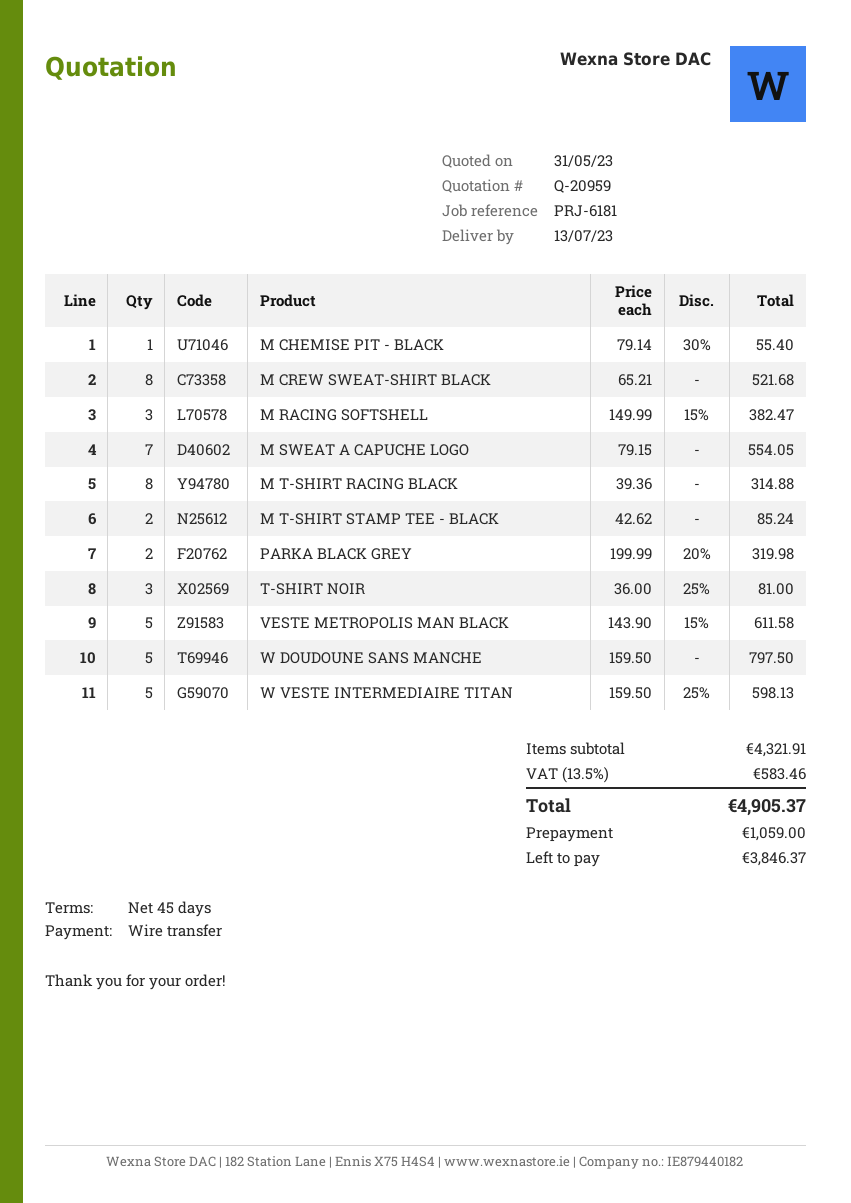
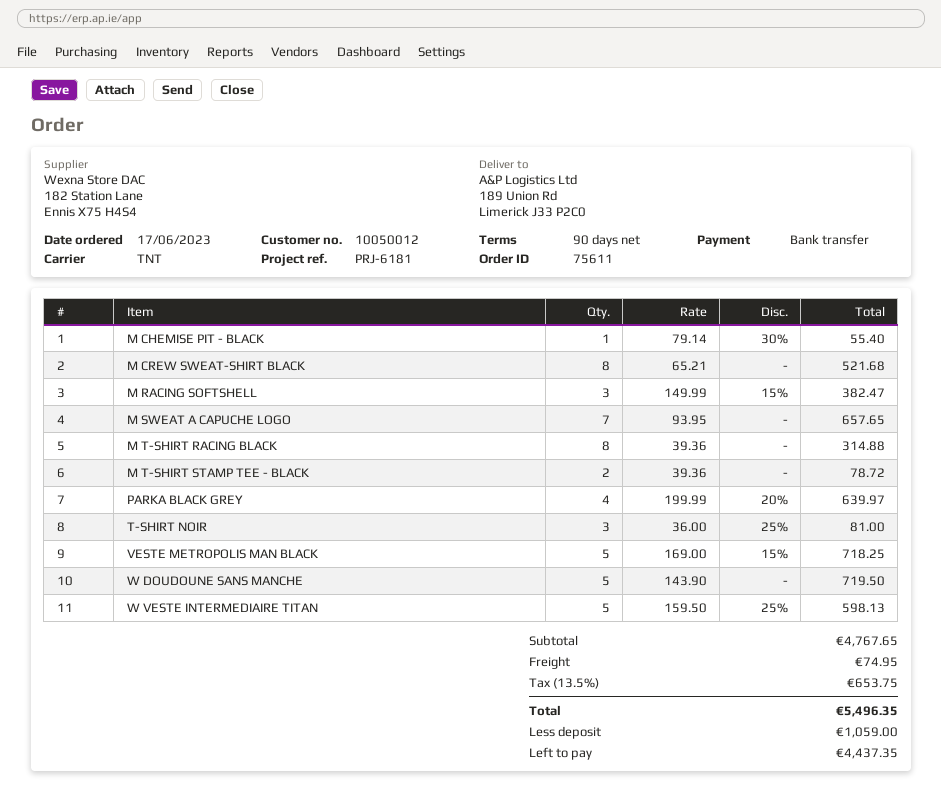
payment terms: 45 days -> 90 days
M SWEAT A CAPUCHE LOGO: 7 x 79.15 = 554.05 -> 7 x 93.95 = 657.65
M T-SHIRT STAMP TEE - BLACK: 2 x 42.62 = 85.24 -> 2 x 39.36 = 78.72
PARKA BLACK GREY: 2 x 199.99 - 20% = 319.98 -> 4 x 199.99 - 20% = 639.97
VESTE METROPOLIS MAN BLACK: 5 x 143.90 - 15% = 611.58 -> 5 x 169.00 - 15% = 718.25
W DOUDOUNE SANS MANCHE: 5 x 159.50 = 797.50 -> 5 x 143.90 = 719.50
subtotal: 4321.91 -> 4767.65
shipping: none -> 74.95
tax: 13.5% = 583.46 -> 13.5% = 653.75
total: 4905.37 -> 5496.35
balance: 3846.37 -> 4437.35

